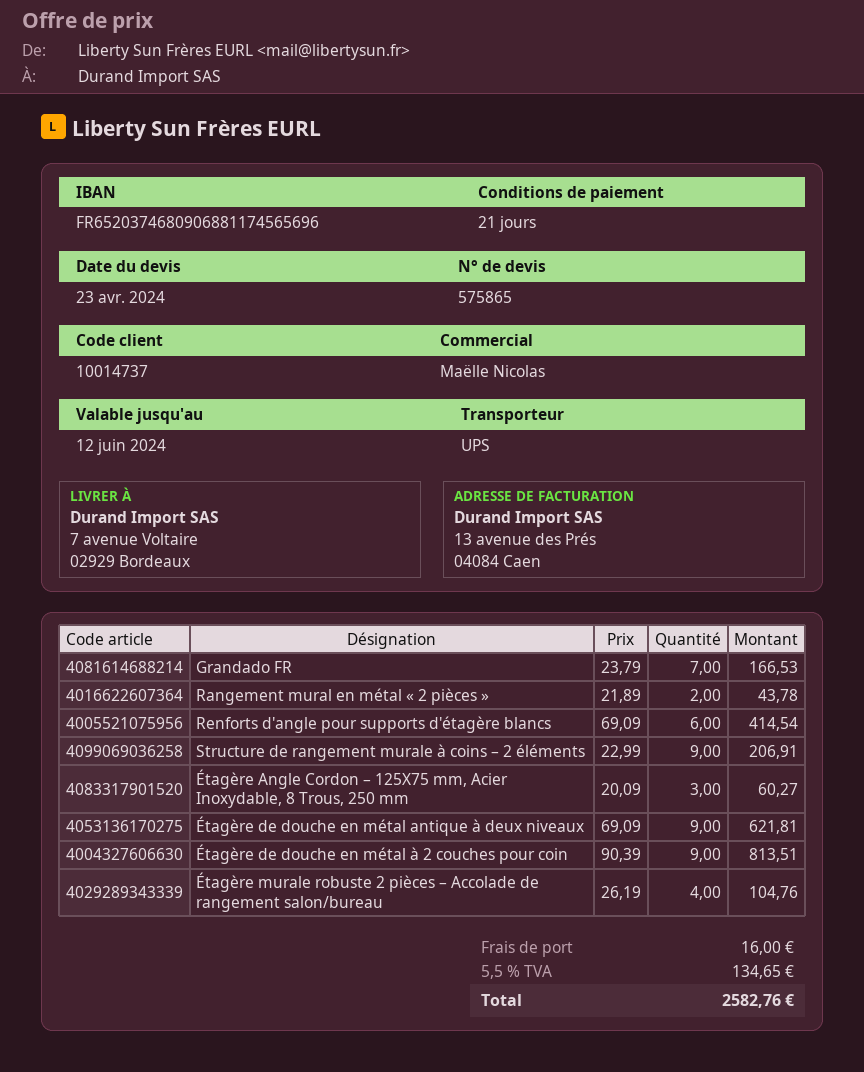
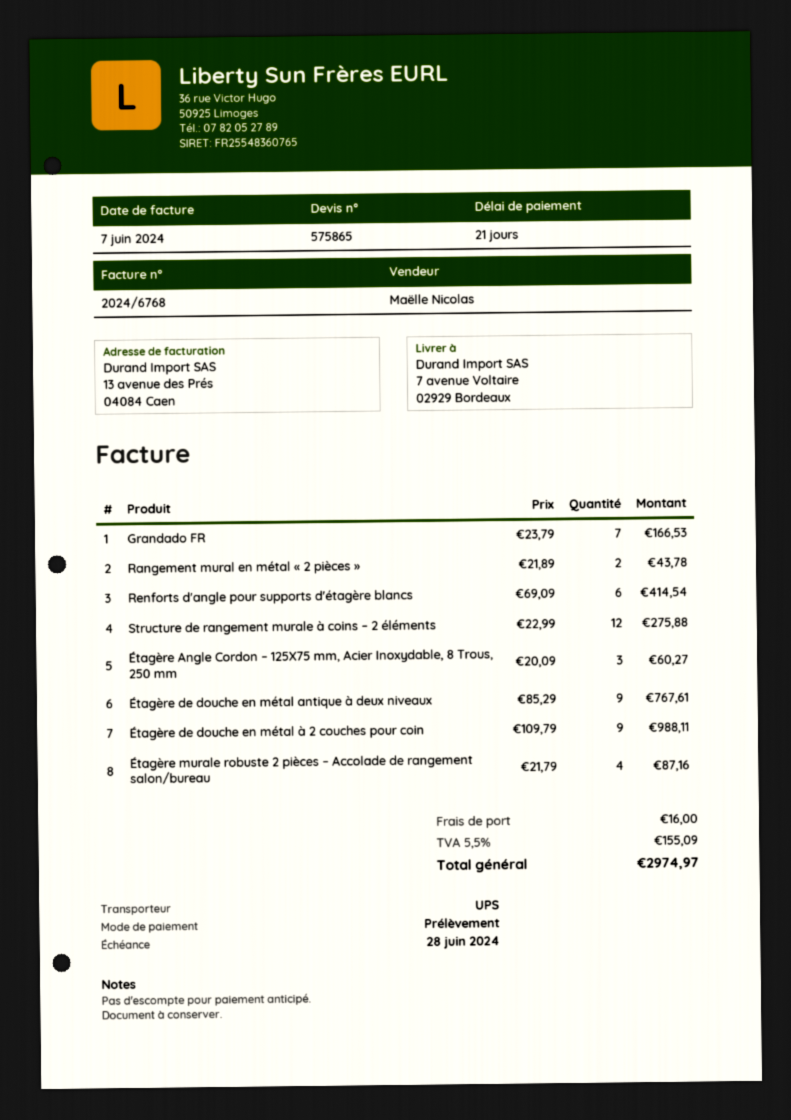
Structure de rangement murale à coins – 2 éléments: 9 x 22.99 = 206.91 -> 12 x 22.99 = 275.88
Étagère de douche en métal antique à deux niveaux: 9 x 69.09 = 621.81 -> 9 x 85.29 = 767.61
Étagère de douche en métal à 2 couches pour coin: 9 x 90.39 = 813.51 -> 9 x 109.79 = 988.11
Étagère murale robuste 2 pièces – Accolade de rangement salon/bureau: 4 x 26.19 = 104.76 -> 4 x 21.79 = 87.16
tax: 5.5% = 134.65 -> 5.5% = 155.09
total: 2582.76 -> 2974.97

